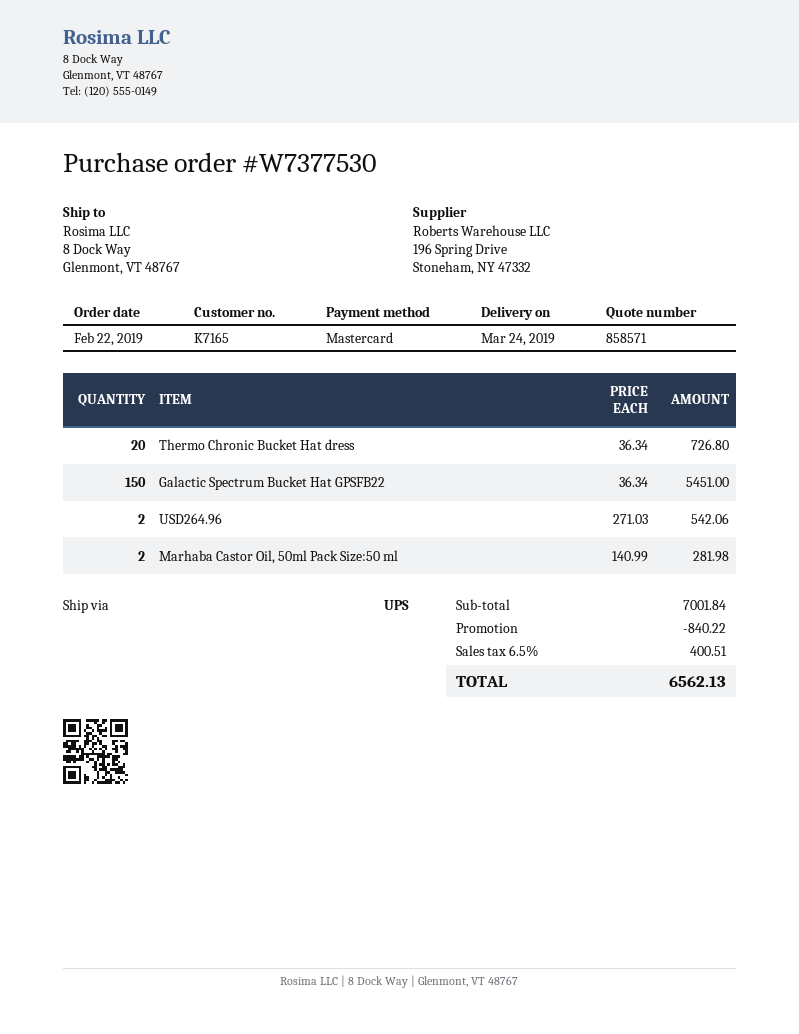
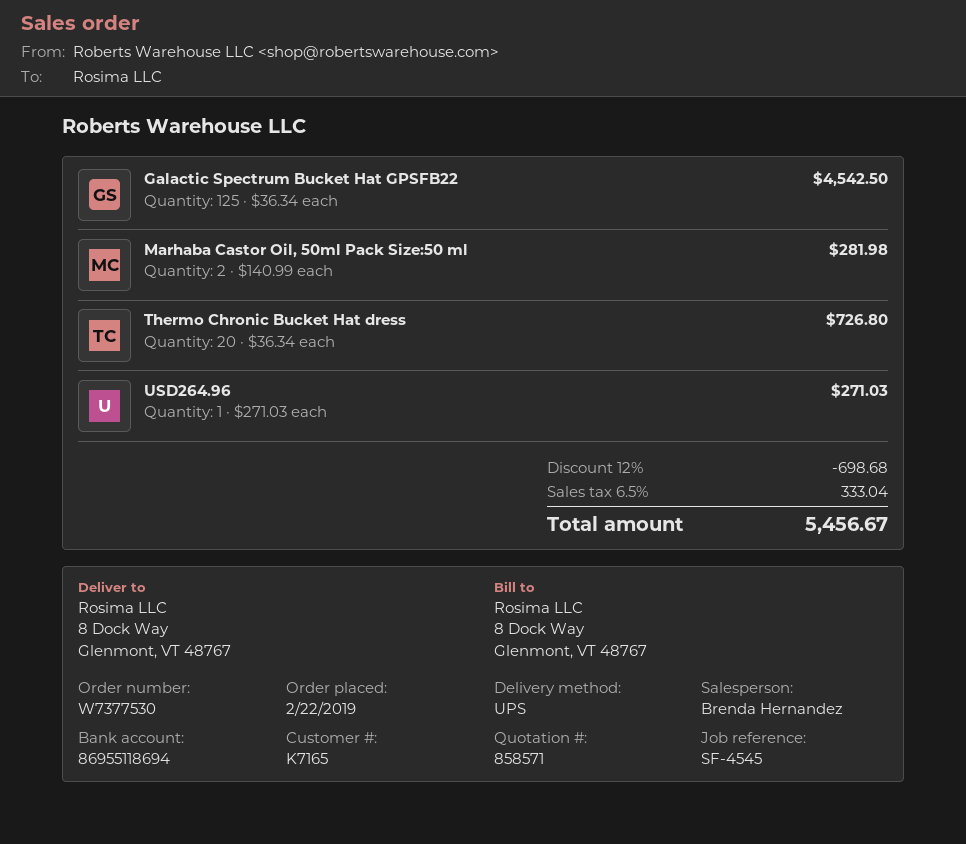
Galactic Spectrum Bucket Hat GPSFB22: 150 x 36.34 = 5451.00 -> 125 x 36.34 = 4542.50
USD264.96: 2 x 271.03 = 542.06 -> 1 x 271.03 = 271.03
discount: 840.22 -> 698.68
tax: 6.5% = 400.51 -> 6.5% = 333.04
total: 6562.13 -> 5456.67

